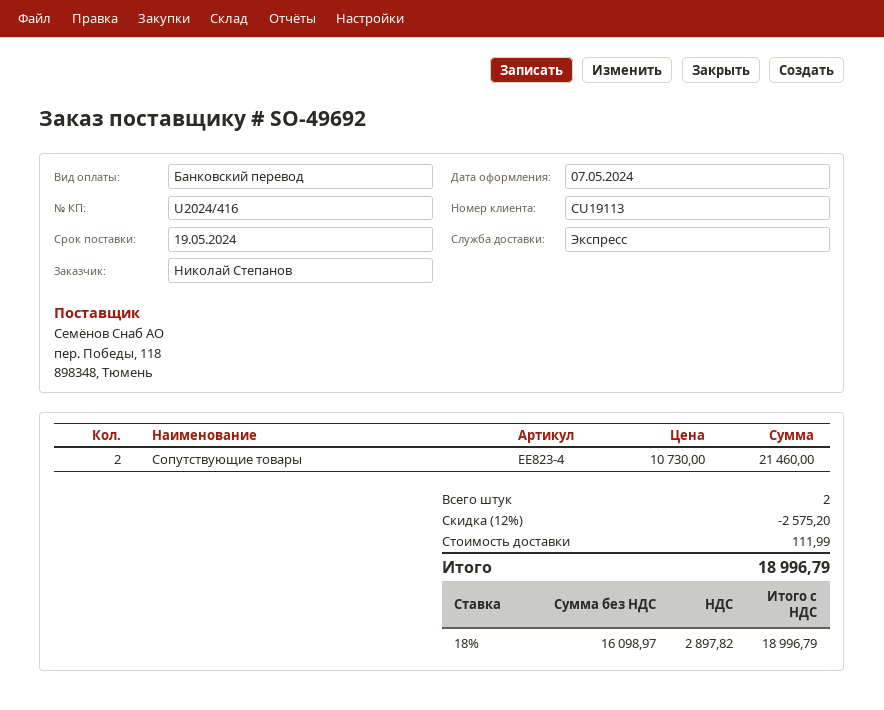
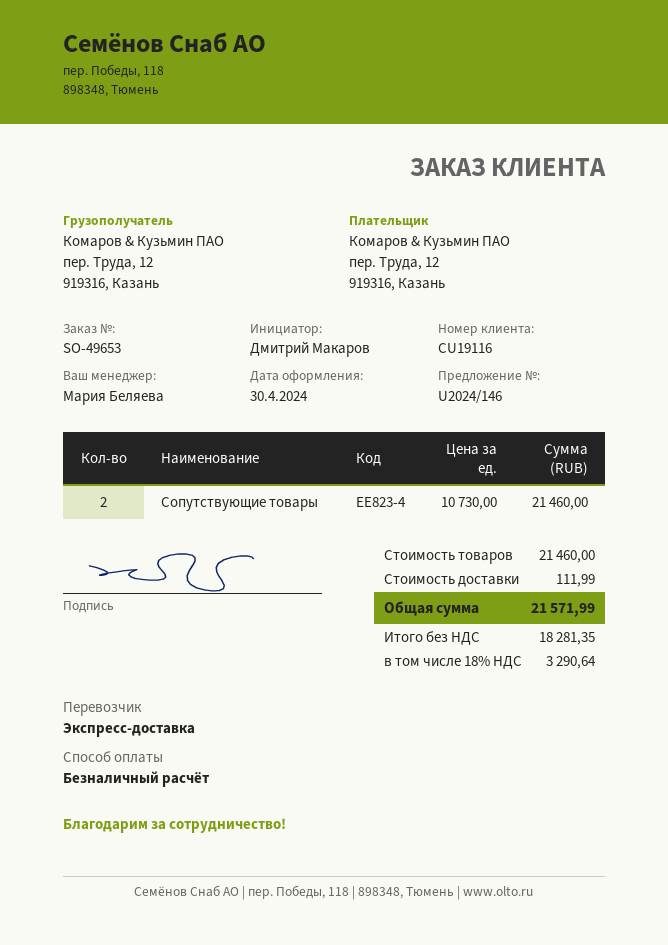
quote number: U2024/416 -> U2024/146
order number: SO-49692 -> SO-49653
order date: 2024-05-07 -> 2024-04-30
customer number: CU19113 -> CU19116
ordered by: Николай Степанов -> Дмитрий Макаров
discount: 12% = 2575.20 -> none
net: 16098.97 -> 18281.35
tax: 18% = 2897.82 -> 18% = 3290.64
total: 18996.79 -> 21571.99

